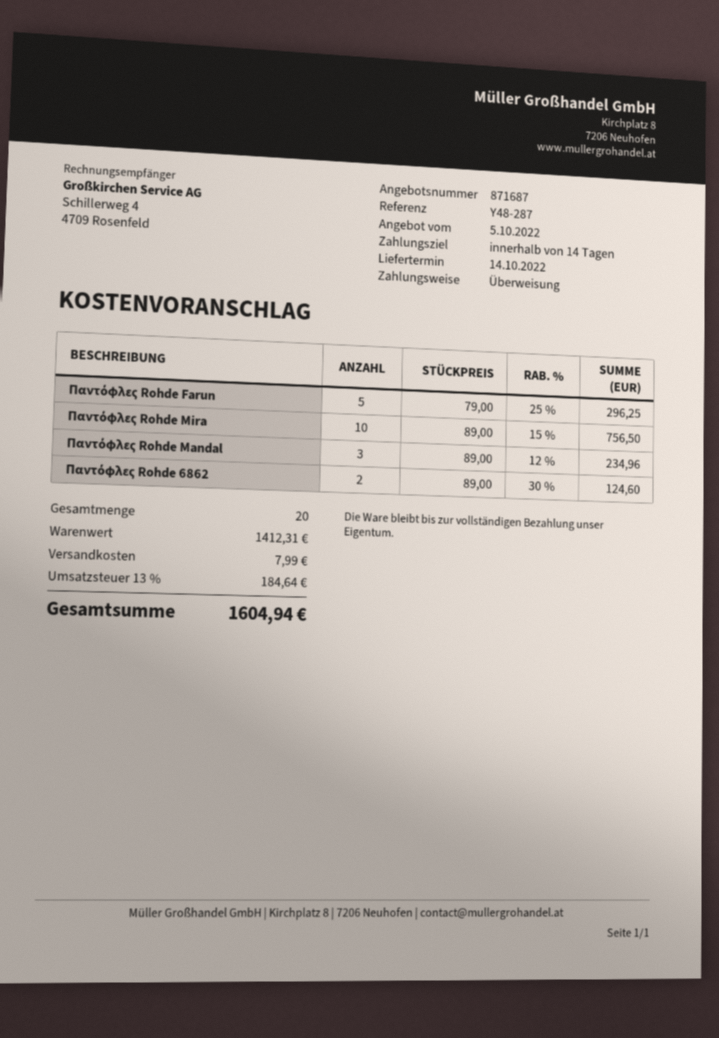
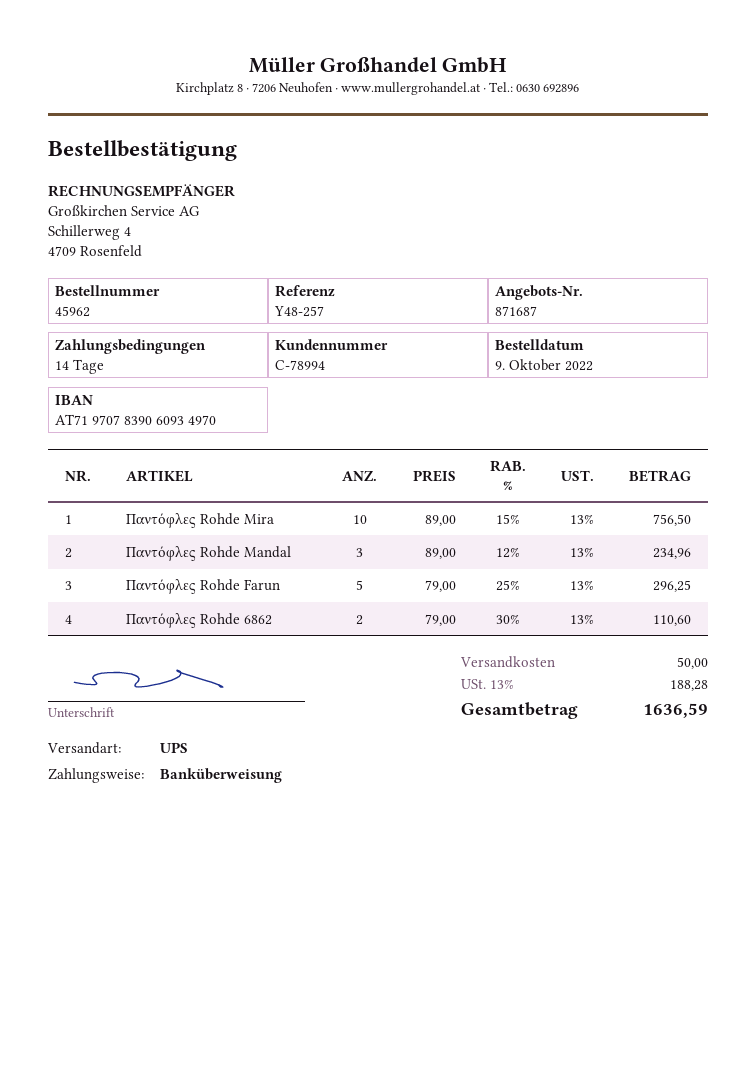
reference: Y48-287 -> Y48-257
Παντόφλες Rohde 6862: 2 x 89.00 - 30% = 124.60 -> 2 x 79.00 - 30% = 110.60
shipping: 7.99 -> 50.00
tax: 13% = 184.64 -> 13% = 188.28
total: 1604.94 -> 1636.59

